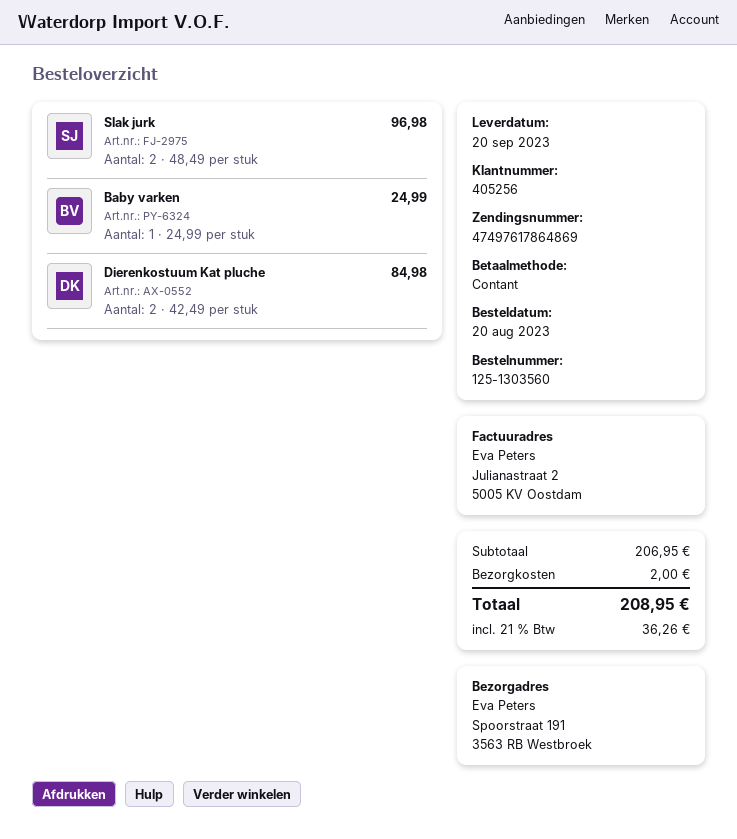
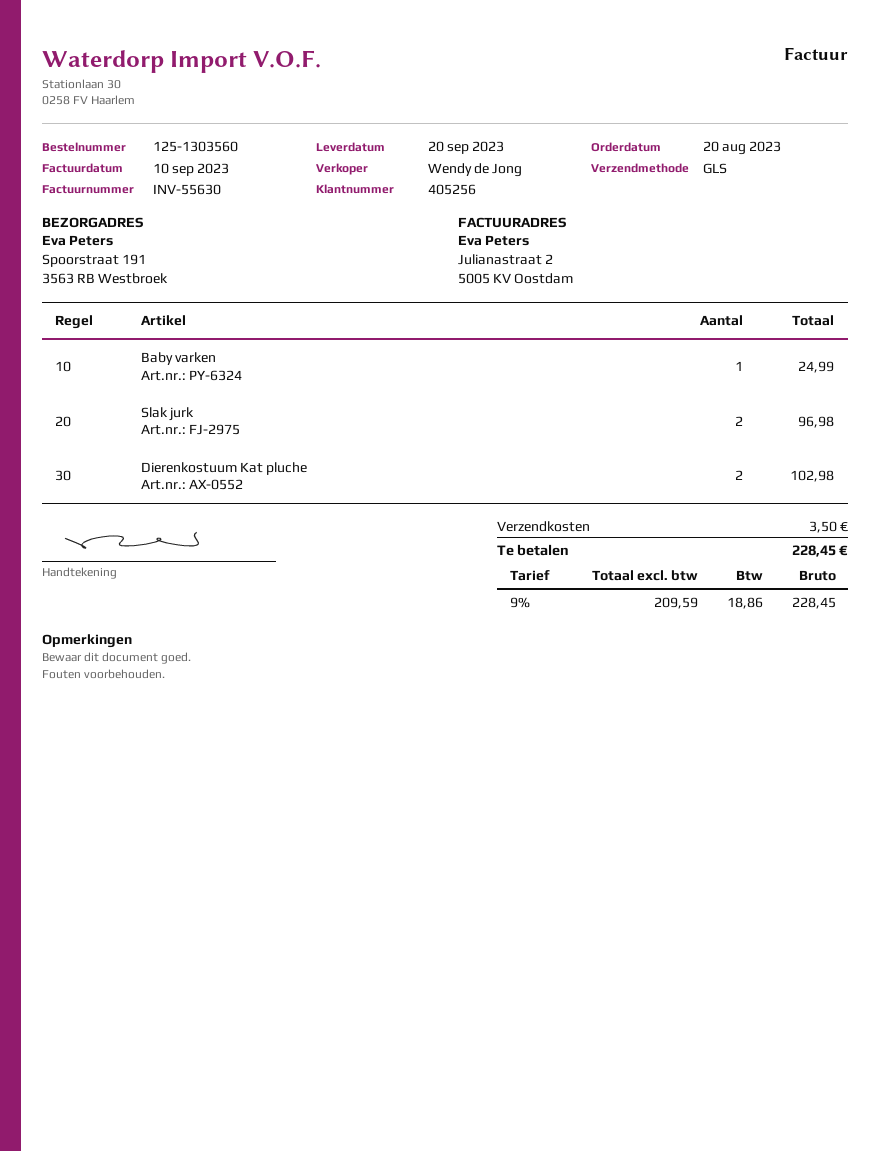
Dierenkostuum Kat pluche: 2 for 84.98 -> 2 for 102.98
shipping: 2.00 -> 3.50
tax: 21% = 36.26 -> 9% = 18.86
total: 208.95 -> 228.45

